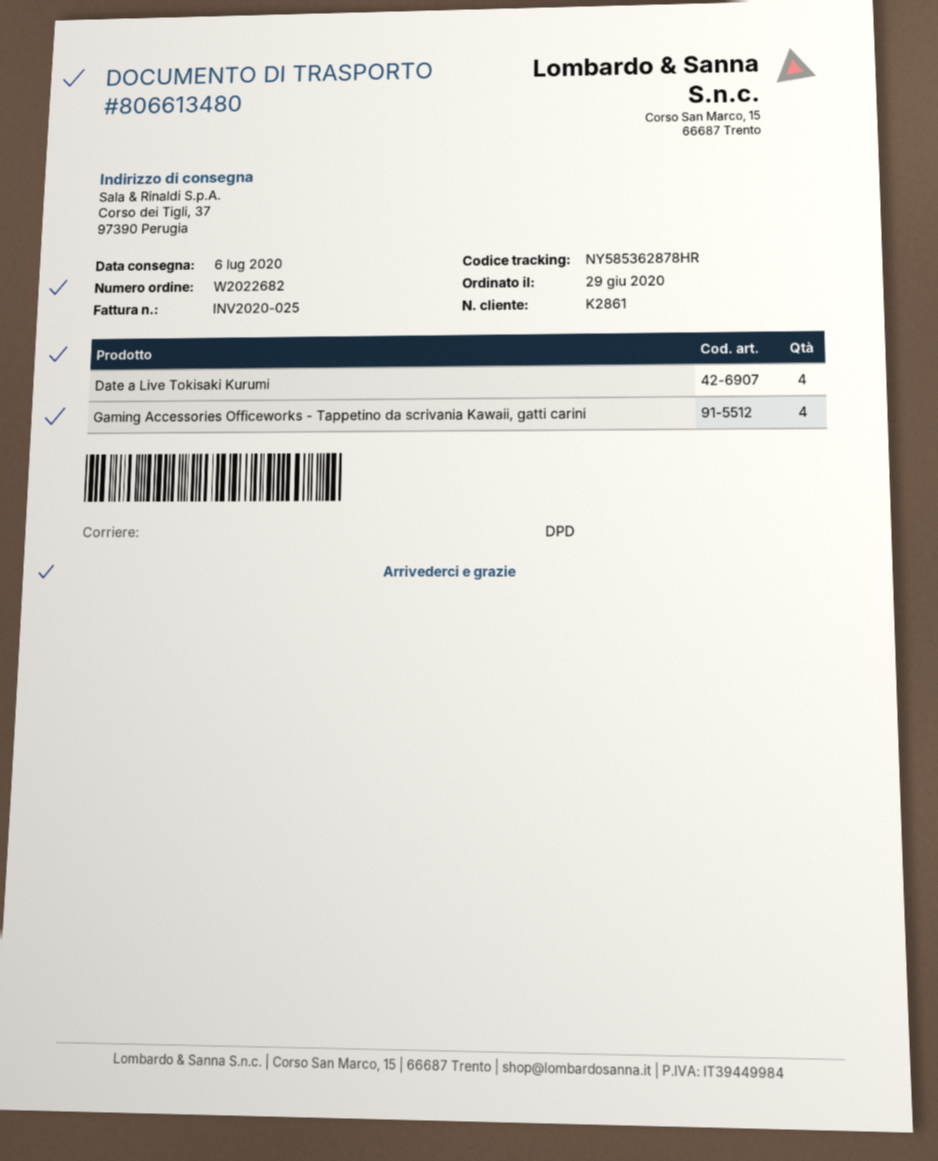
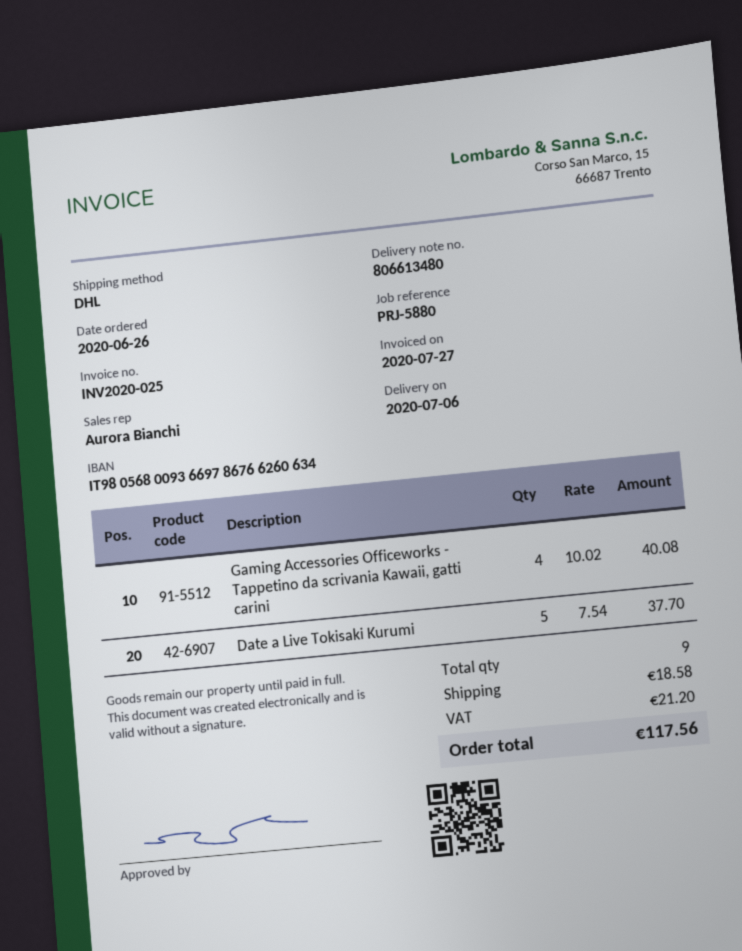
order date: 2020-06-29 -> 2020-06-26
shipping method: DPD -> DHL
Date a Live Tokisaki Kurumi: 4 -> 5

